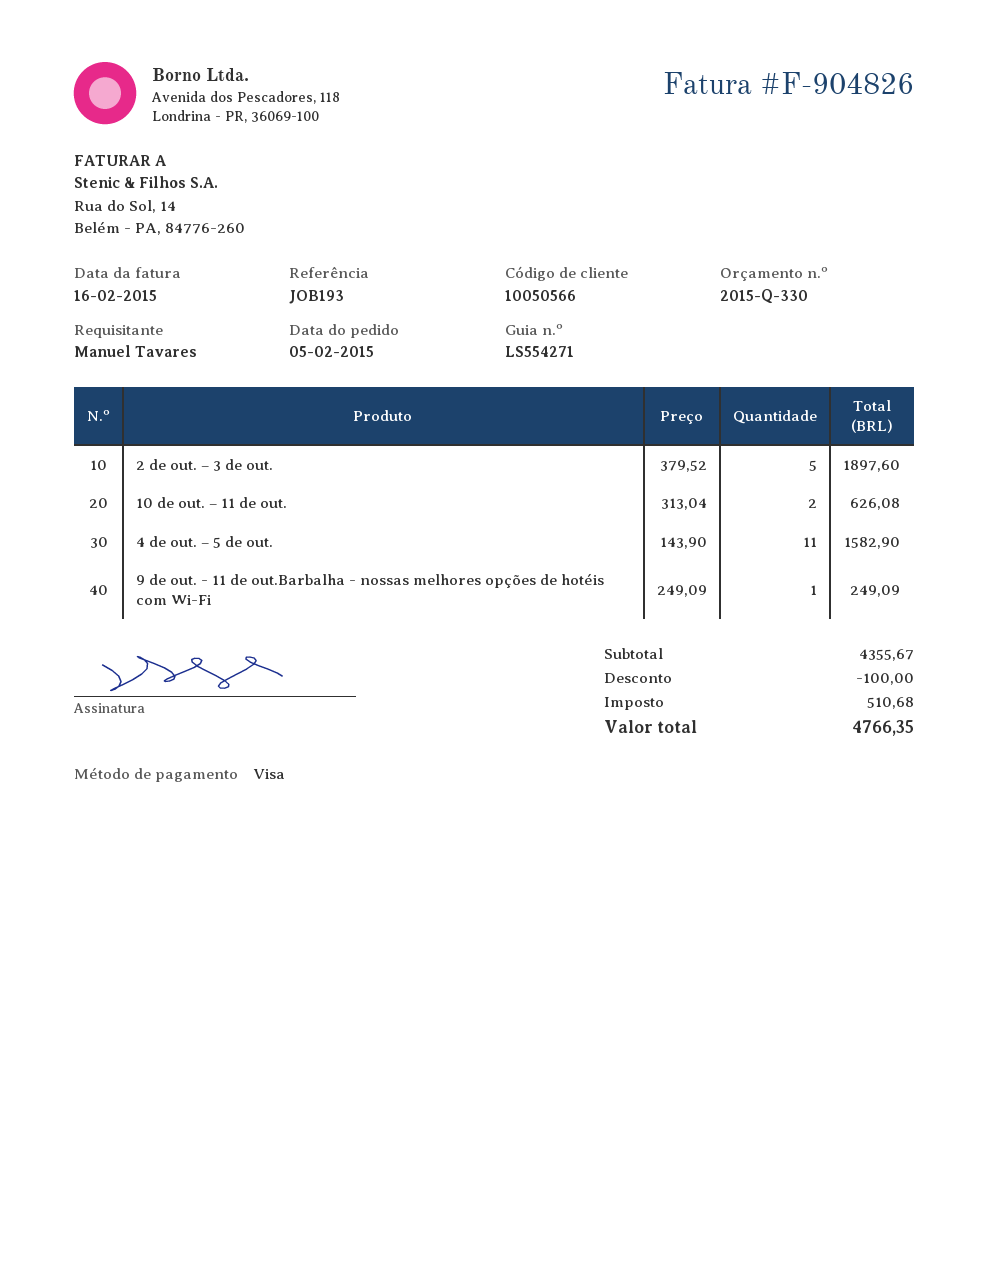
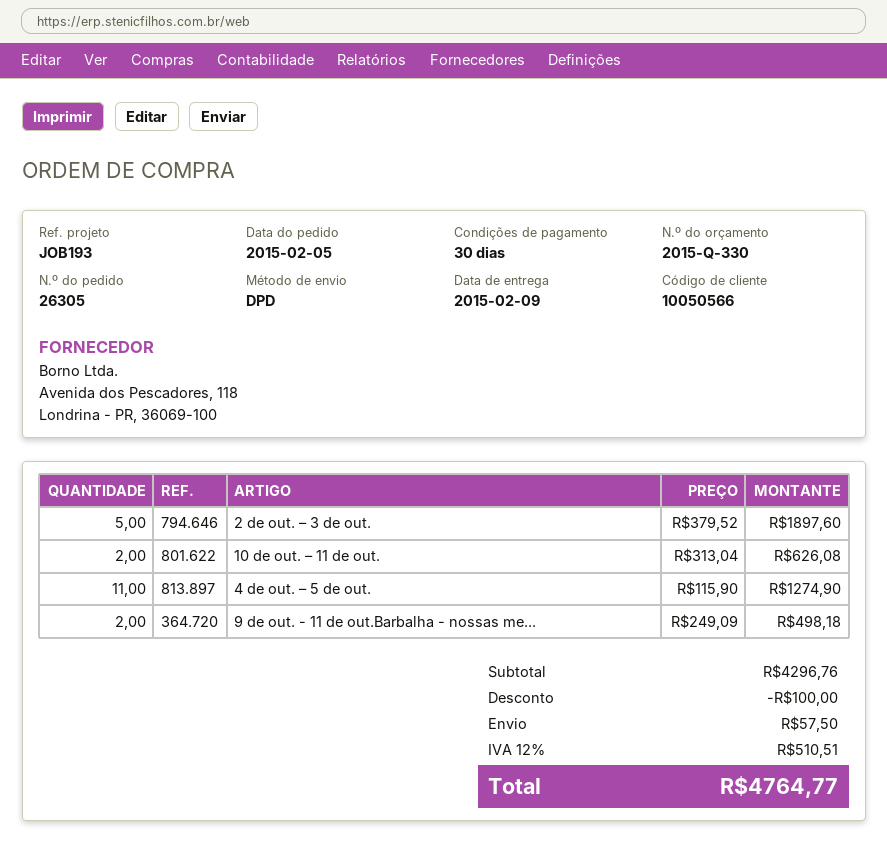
4 de out. – 5 de out.: 11 x 143.90 = 1582.90 -> 11 x 115.90 = 1274.90
9 de out. - 11 de out.Barbalha - nossas melhores opções de hotéis com Wi-Fi: 1 x 249.09 = 249.09 -> 2 x 249.09 = 498.18
subtotal: 4355.67 -> 4296.76
shipping: none -> 57.50
tax: 510.68 -> 510.51
total: 4766.35 -> 4764.77

